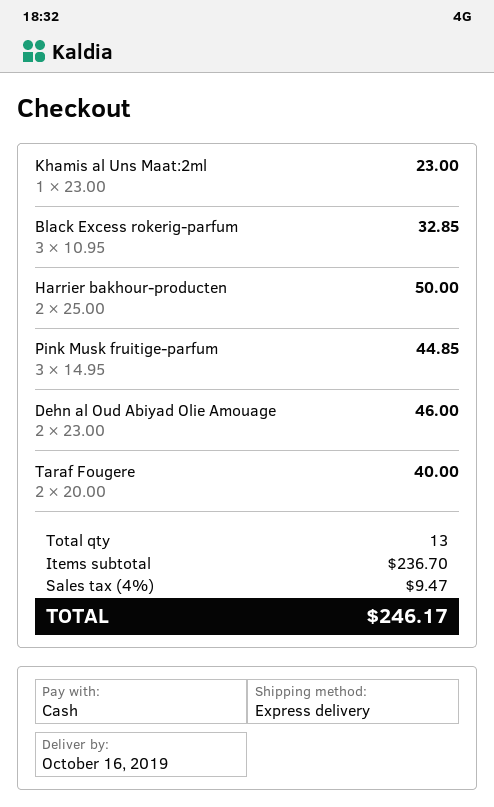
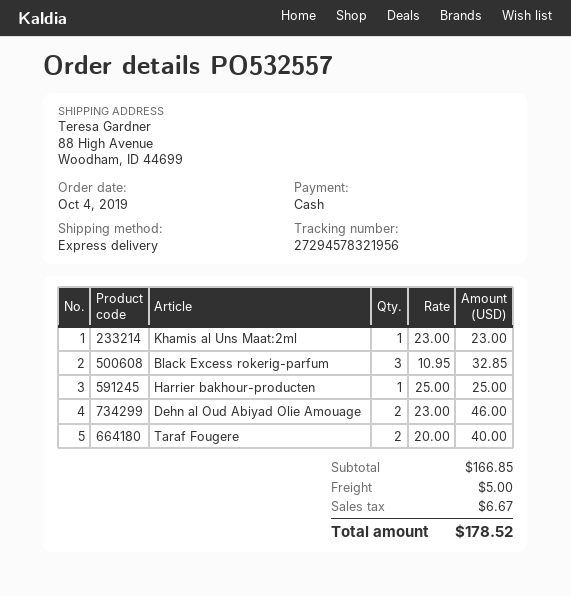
Harrier bakhour-producten: 2 x 25.00 = 50.00 -> 1 x 25.00 = 25.00
Pink Musk fruitige-parfum: 3 x 14.95 = 44.85 -> none
subtotal: 236.70 -> 166.85
shipping: none -> 5.00
tax: 9.47 -> 6.67
total: 246.17 -> 178.52

